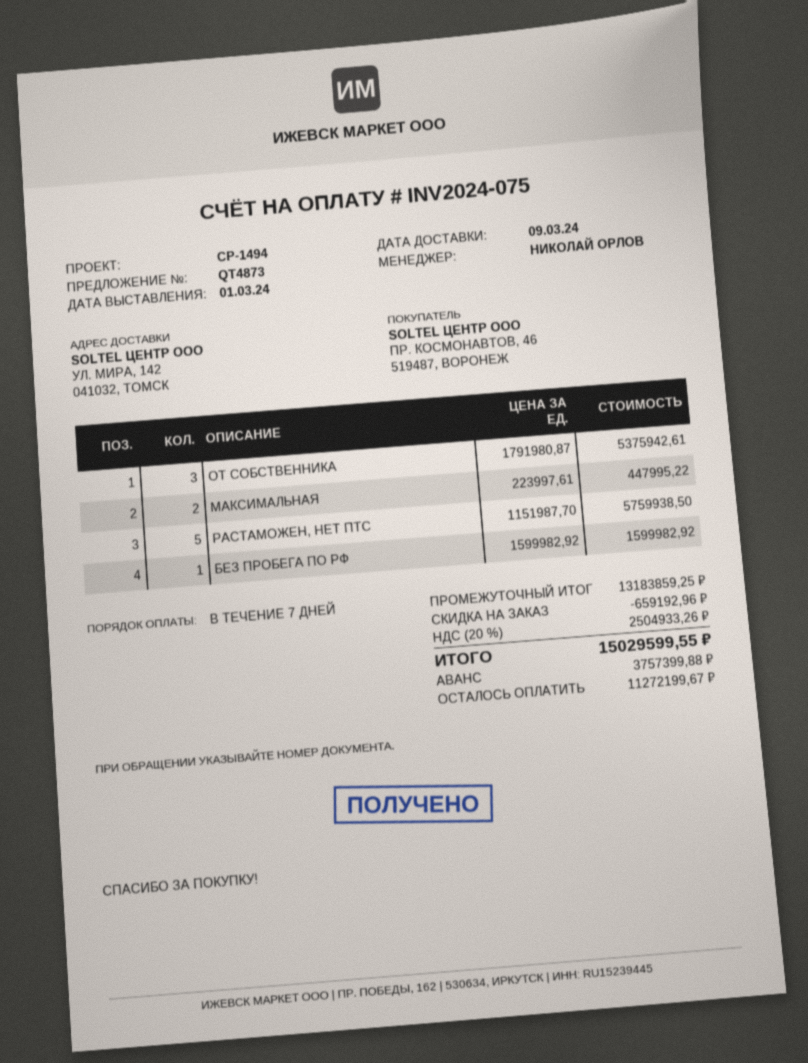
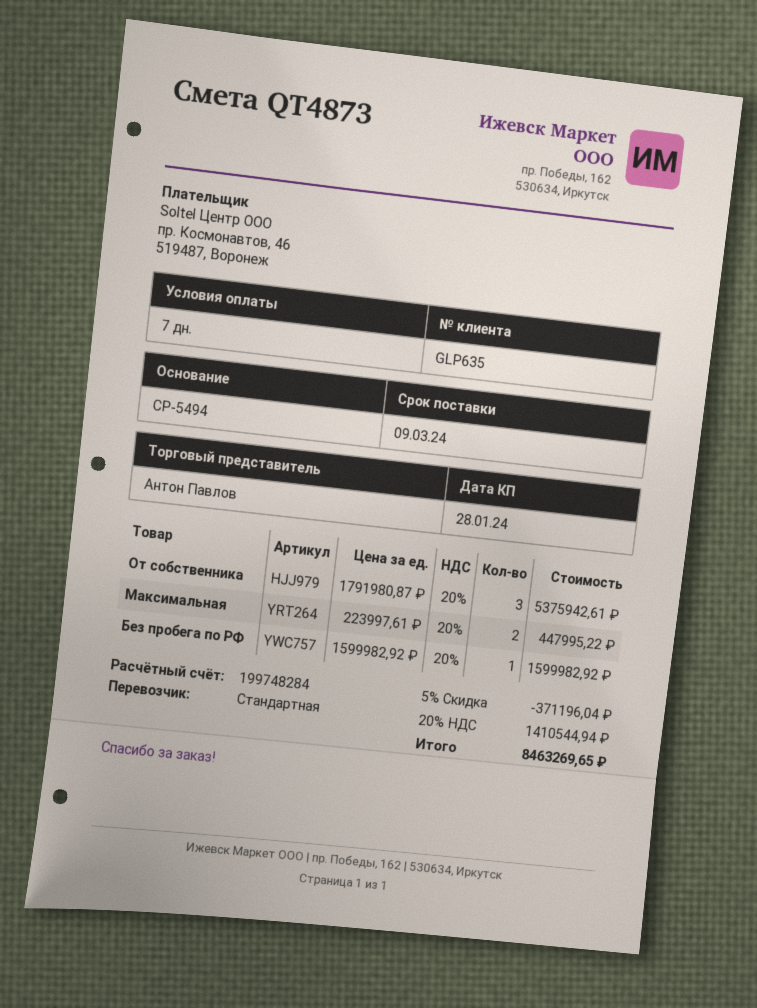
reference: CP-1494 -> CP-5494
sales rep: НИКОЛАЙ ОРЛОВ -> Антон Павлов
РАСТАМОЖЕН, НЕТ ПТС: 5 x 1151987.70 = 5759938.50 -> none
discount: 659192.96 -> 371196.04
tax: 20% = 2504933.26 -> 20% = 1410544.94
total: 15029599.55 -> 8463269.65

